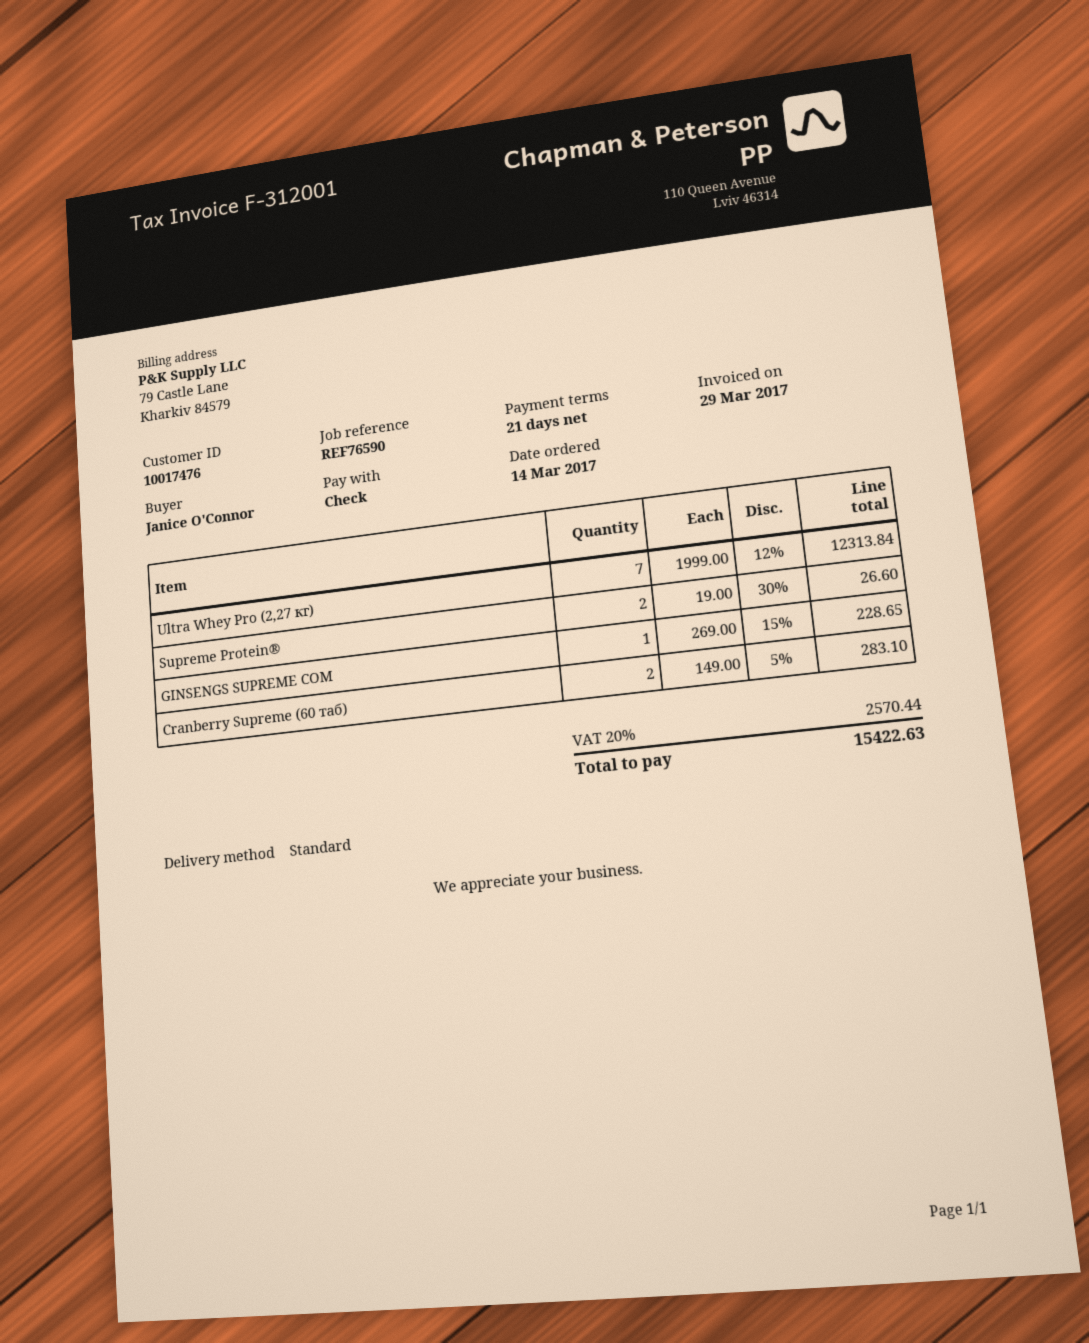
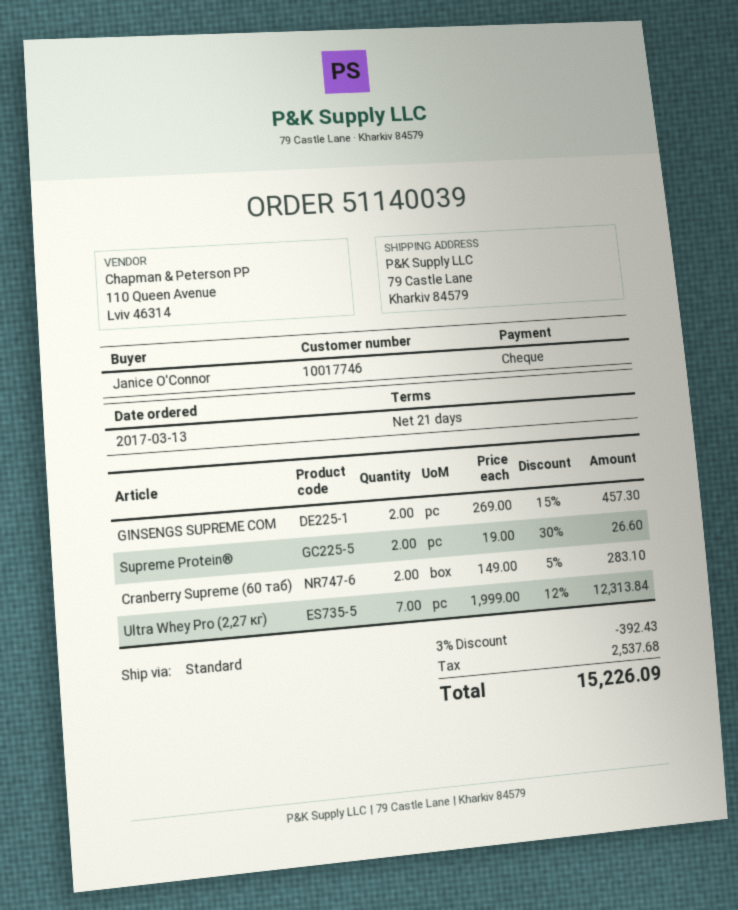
order date: 2017-03-14 -> 2017-03-13
customer number: 10017476 -> 10017746
GINSENGS SUPREME COM: 1 x 269.00 - 15% = 228.65 -> 2 x 269.00 - 15% = 457.30
discount: none -> 3% = 392.43
tax: 2570.44 -> 2537.68
total: 15422.63 -> 15226.09

